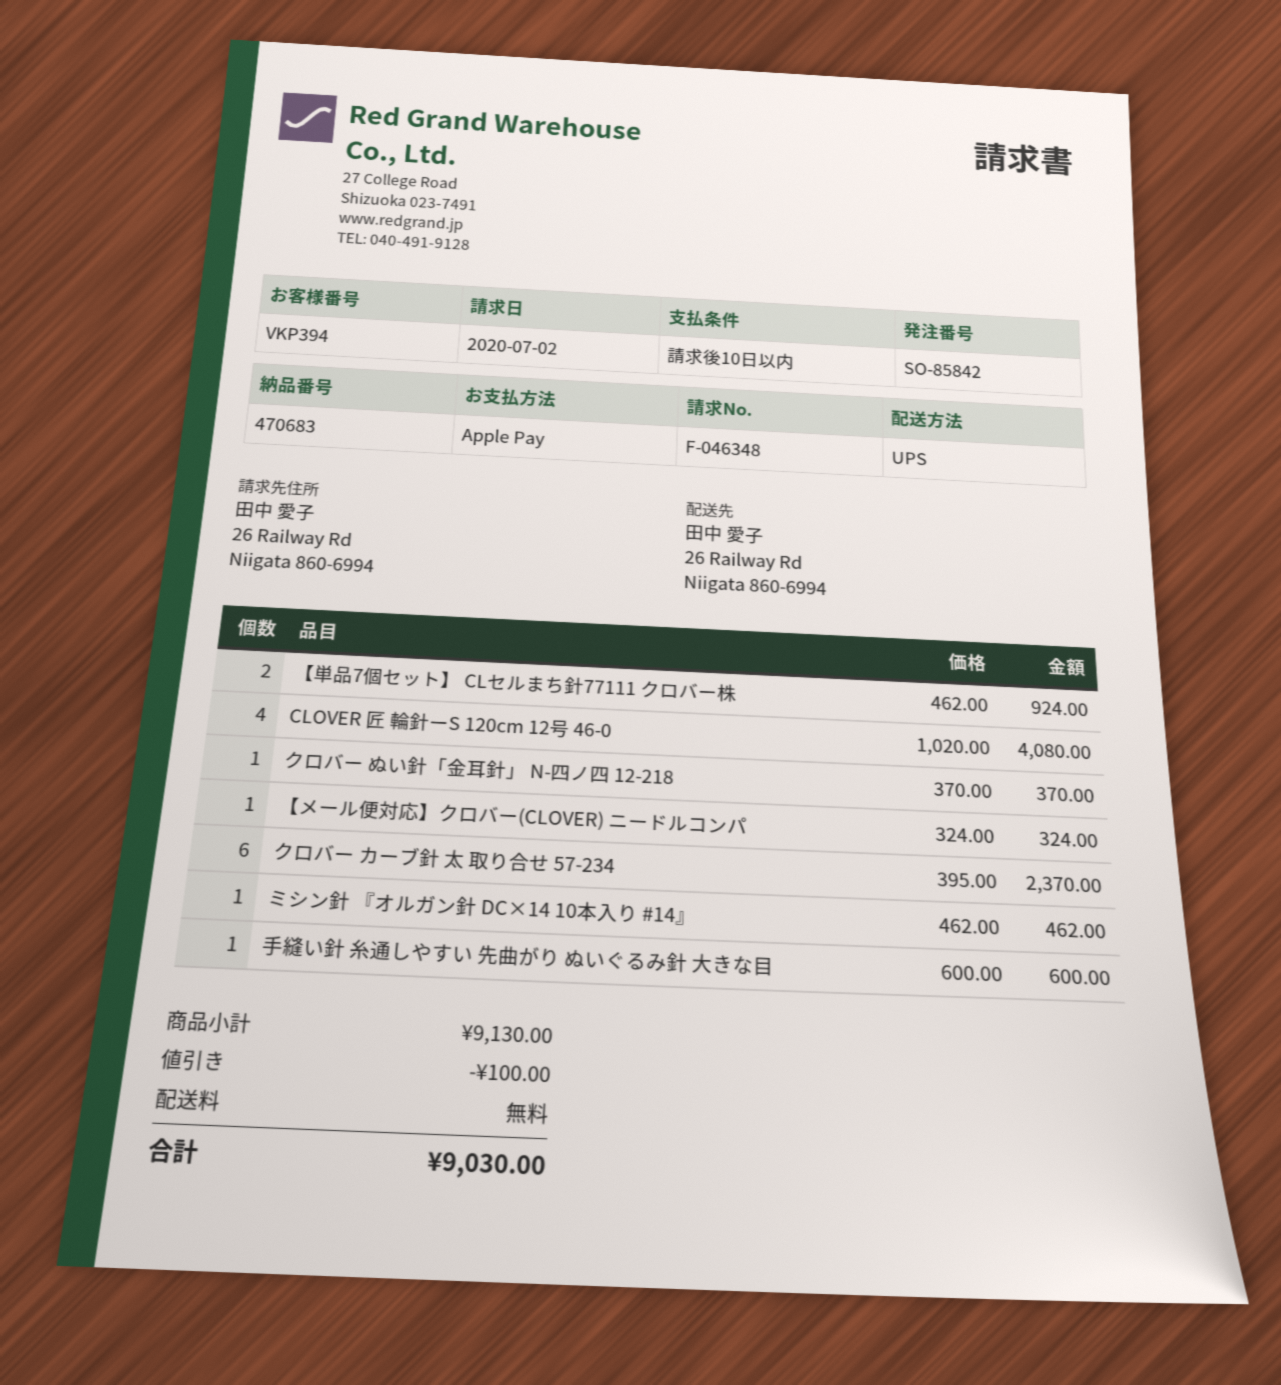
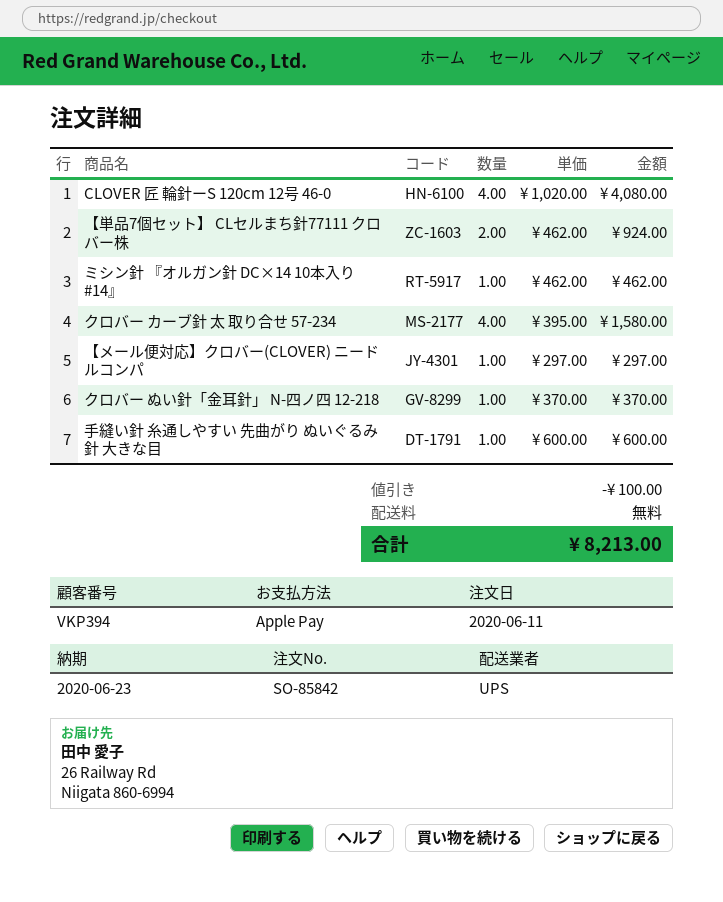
【メール便対応】クロバー(CLOVER) ニードルコンパ: 1 x 324.00 = 324.00 -> 1 x 297.00 = 297.00
クロバー カーブ針 太 取り合せ 57-234: 6 x 395.00 = 2370.00 -> 4 x 395.00 = 1580.00
total: 9030.00 -> 8213.00

